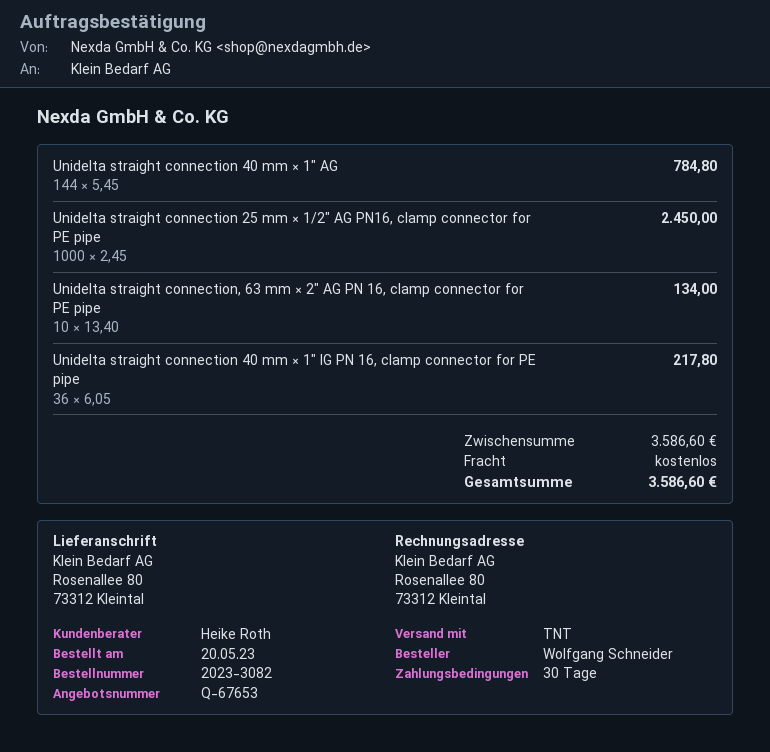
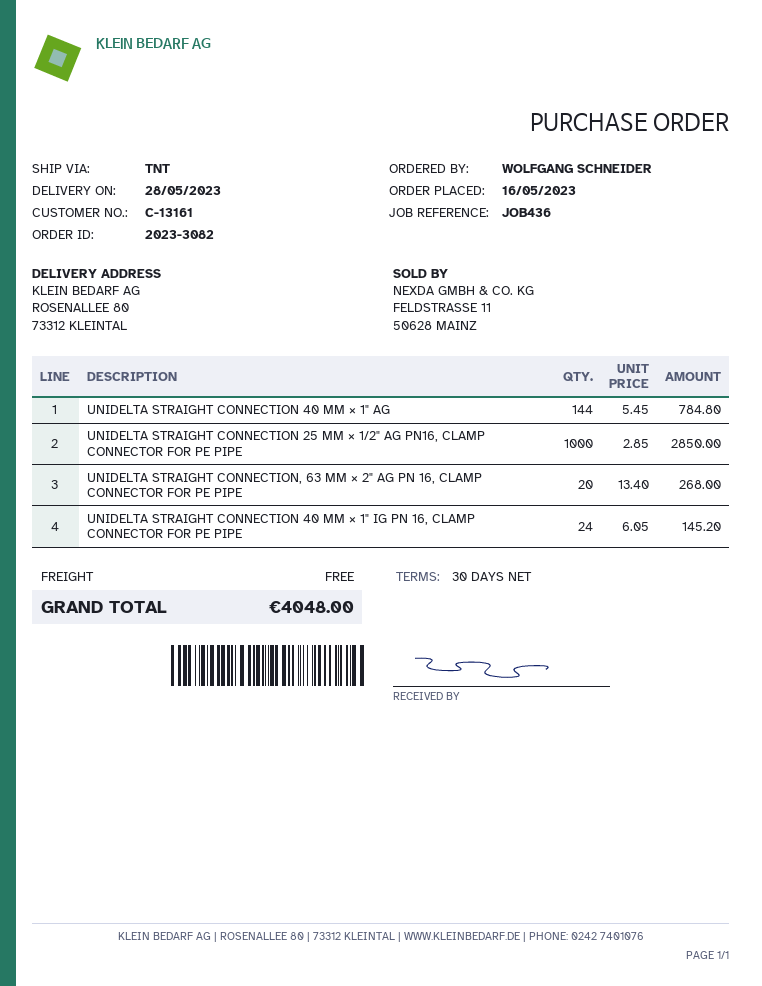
order date: 2023-05-20 -> 2023-05-16
Unidelta straight connection 25 mm × 1/2" AG PN16, clamp connector for PE pipe: 1000 x 2.45 = 2450.00 -> 1000 x 2.85 = 2850.00
Unidelta straight connection, 63 mm × 2" AG PN 16, clamp connector for PE pipe: 10 x 13.40 = 134.00 -> 20 x 13.40 = 268.00
Unidelta straight connection 40 mm × 1" IG PN 16, clamp connector for PE pipe: 36 x 6.05 = 217.80 -> 24 x 6.05 = 145.20
total: 3586.60 -> 4048.00

